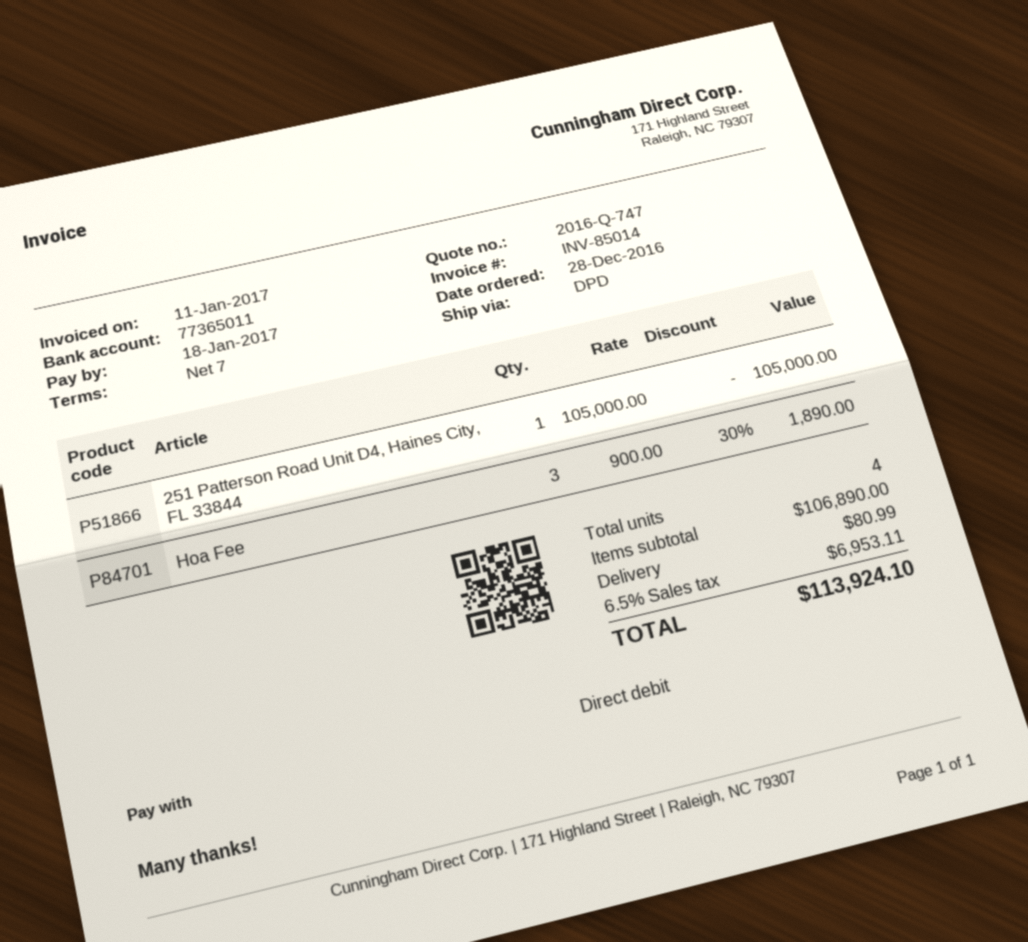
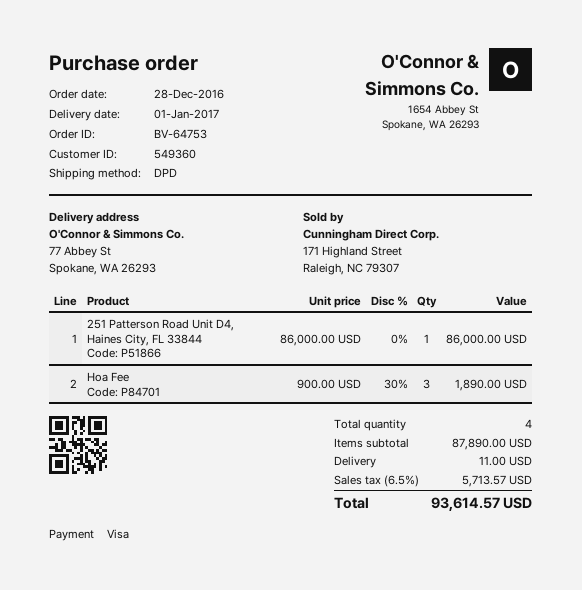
payment method: direct debit -> Visa
251 Patterson Road Unit D4, Haines City, FL 33844: 1 x 105000.00 = 105000.00 -> 1 x 86000.00 = 86000.00
subtotal: 106890.00 -> 87890.00
shipping: 80.99 -> 11.00
tax: 6.5% = 6953.11 -> 6.5% = 5713.57
total: 113924.10 -> 93614.57

